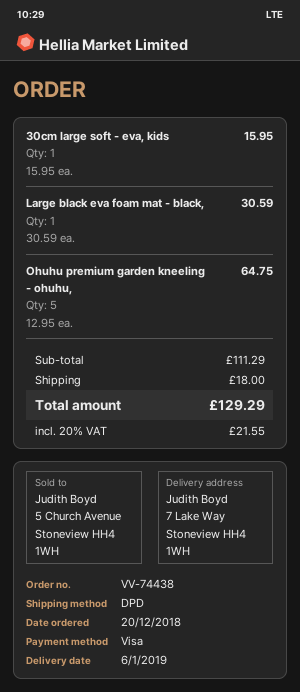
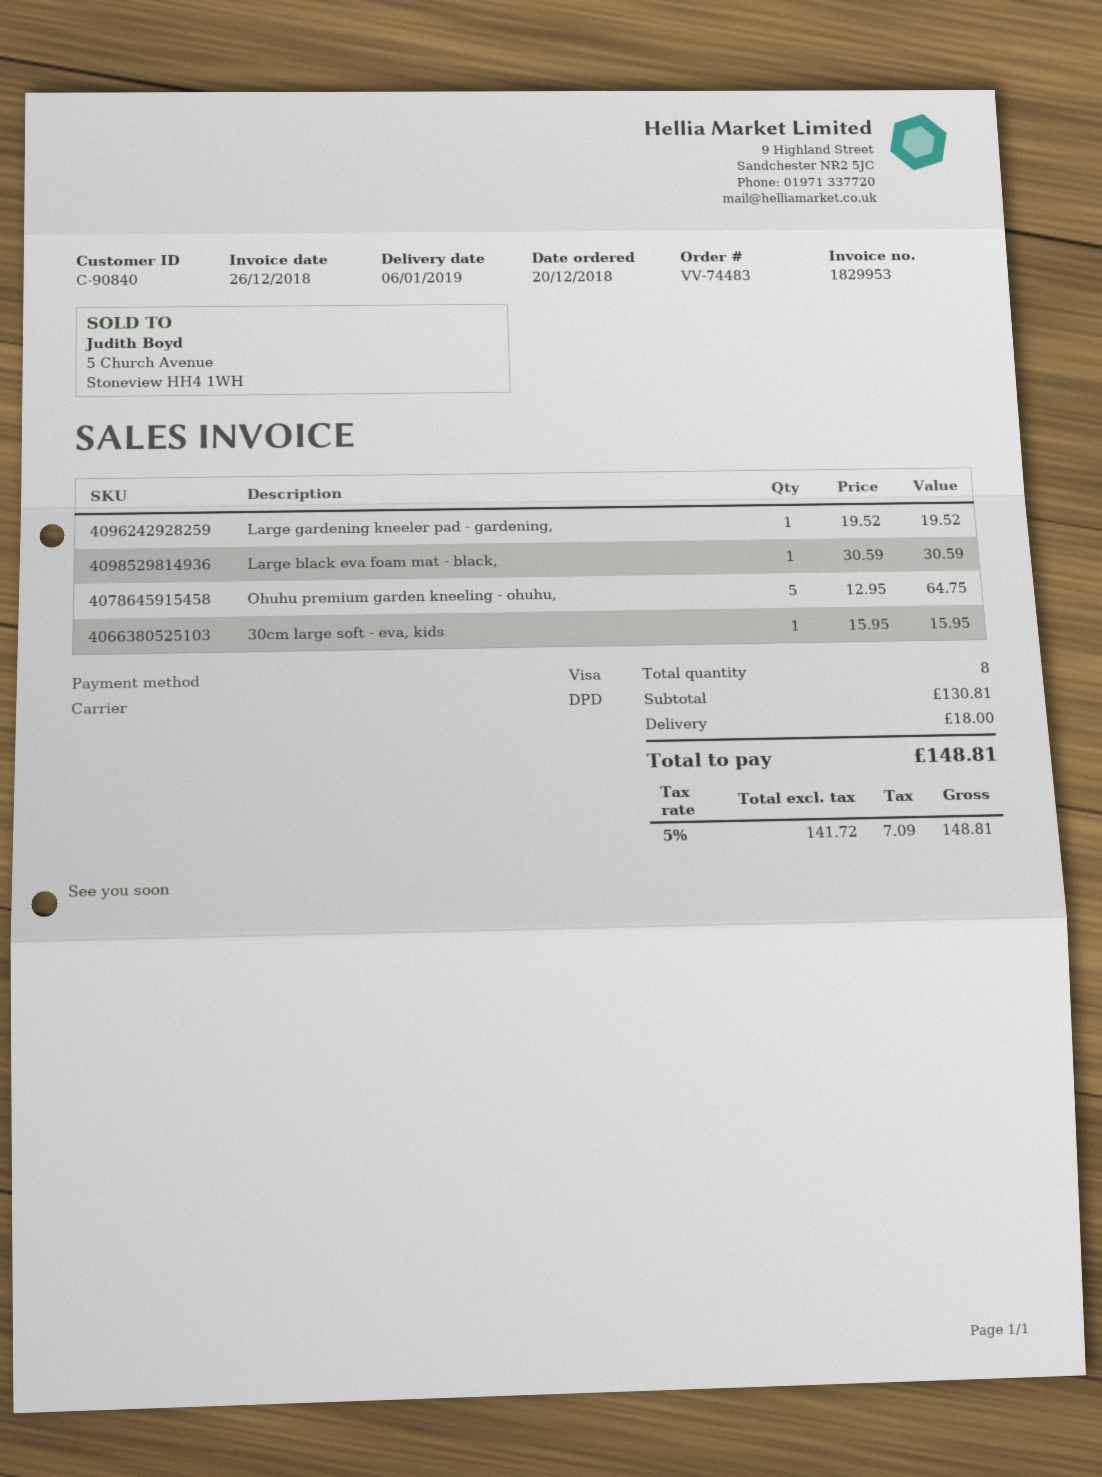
order number: VV-74438 -> VV-74483
Large gardening kneeler pad - gardening,: none -> 1 x 19.52 = 19.52
subtotal: 111.29 -> 130.81
tax: 20% = 21.55 -> 5% = 7.09
total: 129.29 -> 148.81

